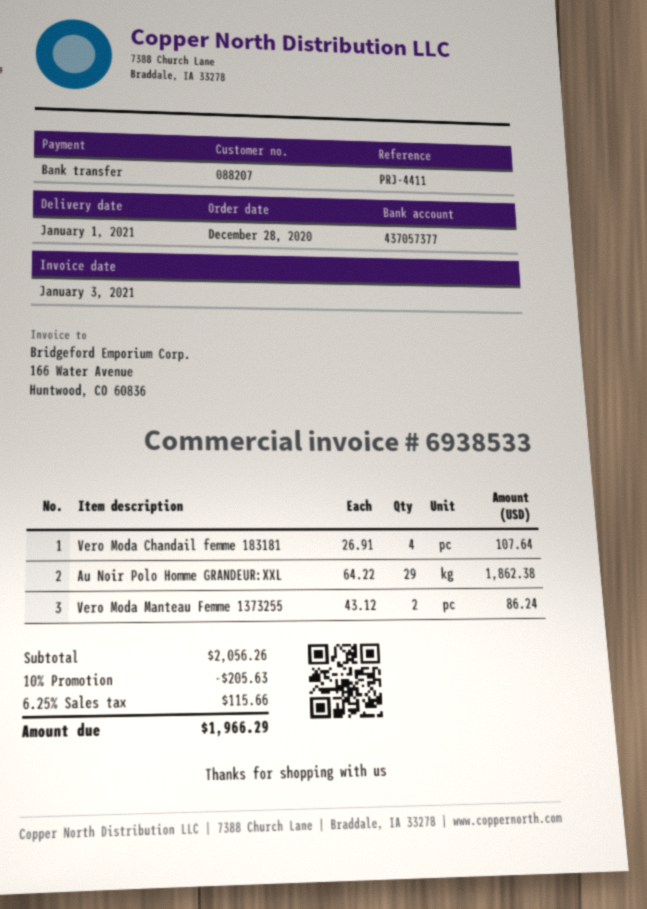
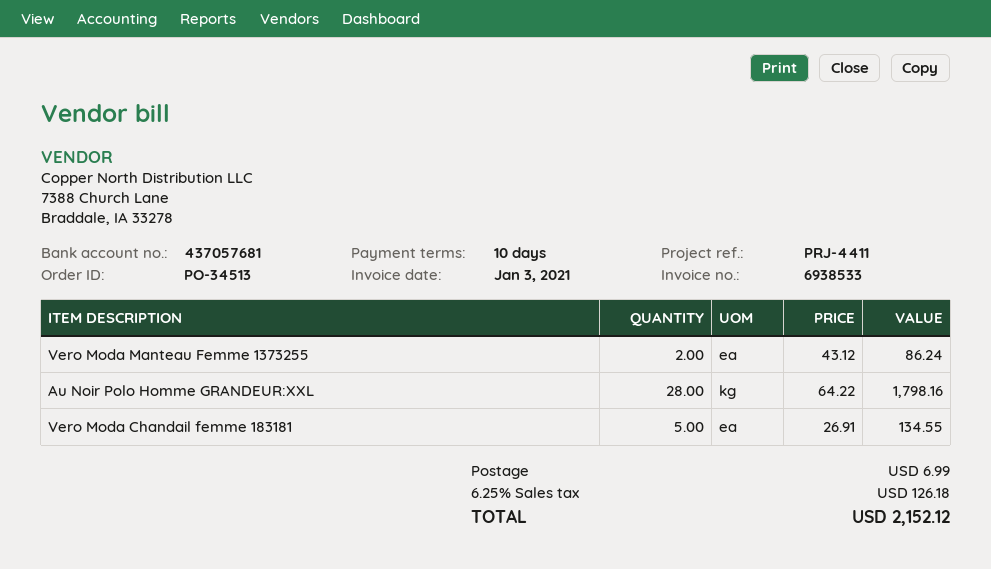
bank account: 437057377 -> 437057681
Vero Moda Chandail femme 183181: 4 x 26.91 = 107.64 -> 5 x 26.91 = 134.55
Au Noir Polo Homme GRANDEUR:XXL: 29 x 64.22 = 1862.38 -> 28 x 64.22 = 1798.16
discount: 10% = 205.63 -> none
shipping: none -> 6.99
tax: 6.25% = 115.66 -> 6.25% = 126.18
total: 1966.29 -> 2152.12

